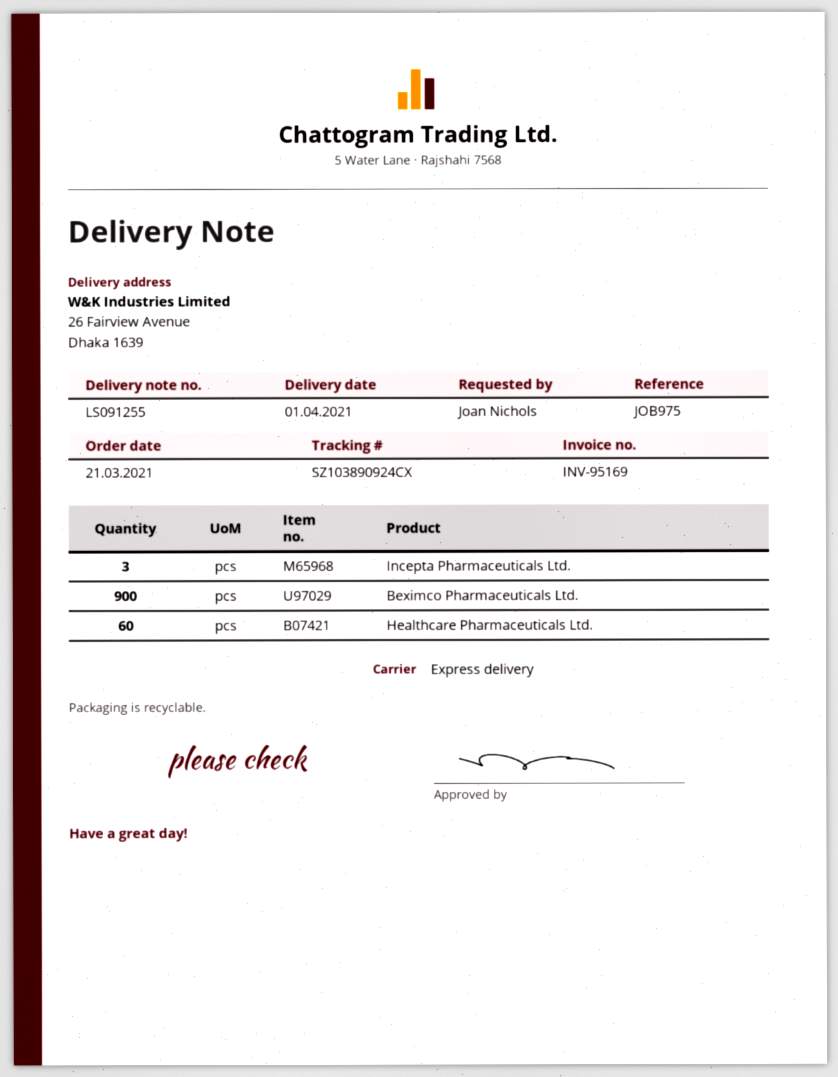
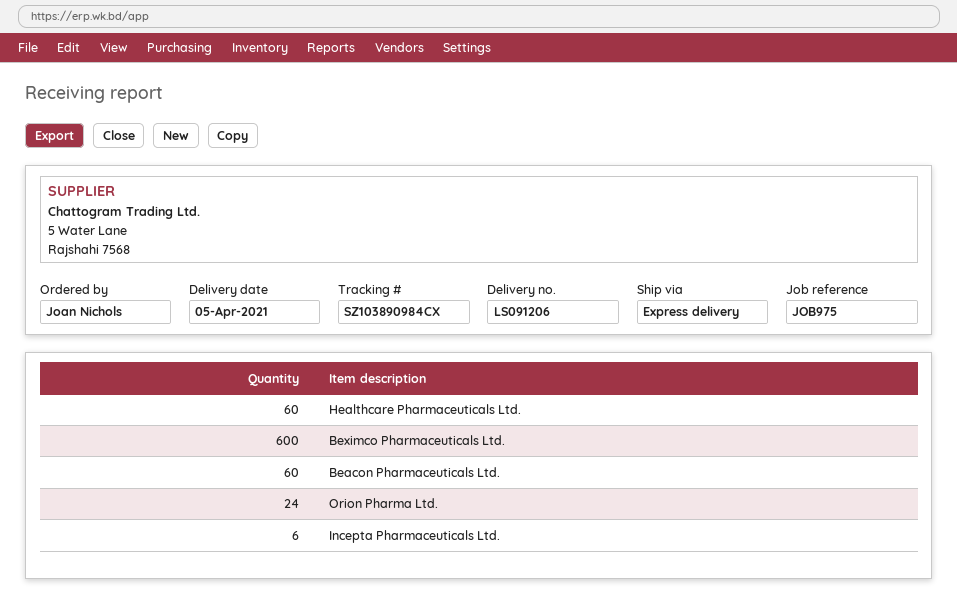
delivery note number: LS091255 -> LS091206
delivery date: 2021-04-01 -> 2021-04-05
tracking number: SZ103890924CX -> SZ103890984CX
Incepta Pharmaceuticals Ltd.: 3 -> 6
Beximco Pharmaceuticals Ltd.: 900 -> 600
Beacon Pharmaceuticals Ltd.: none -> 60
Orion Pharma Ltd.: none -> 24

